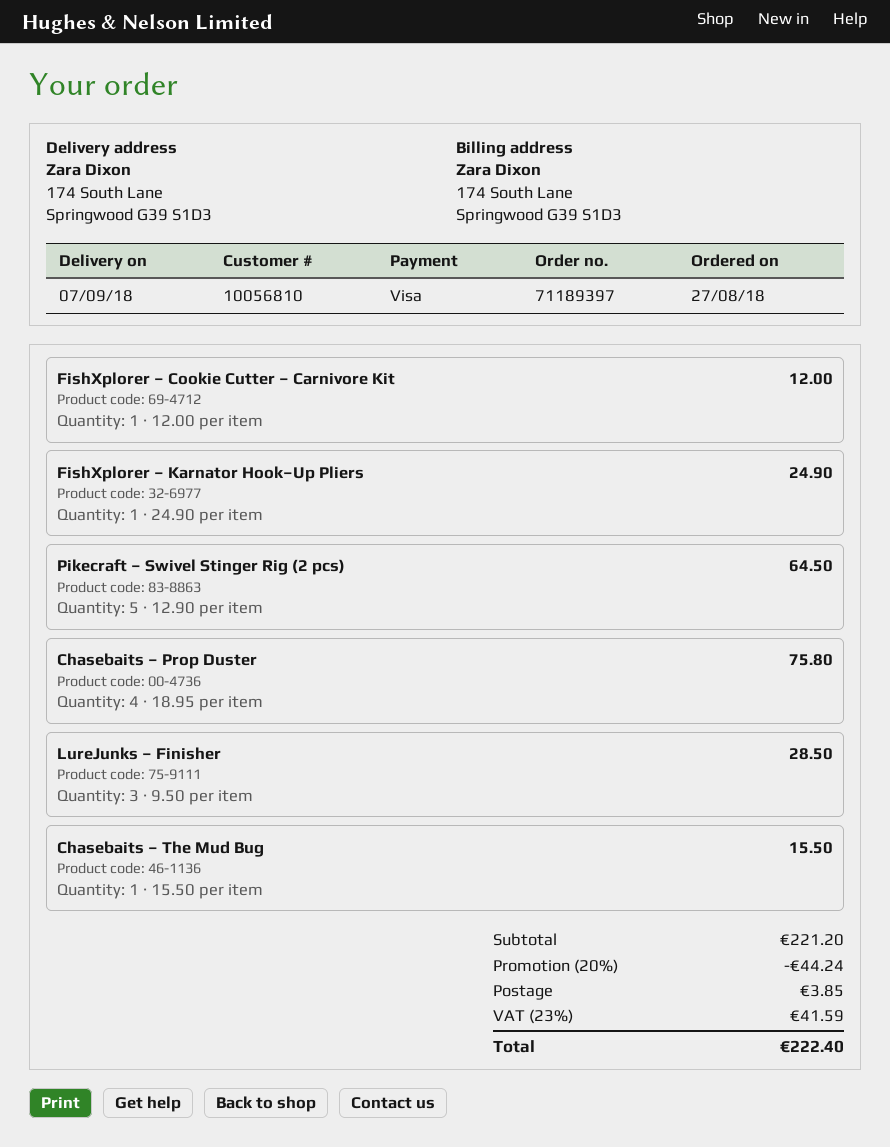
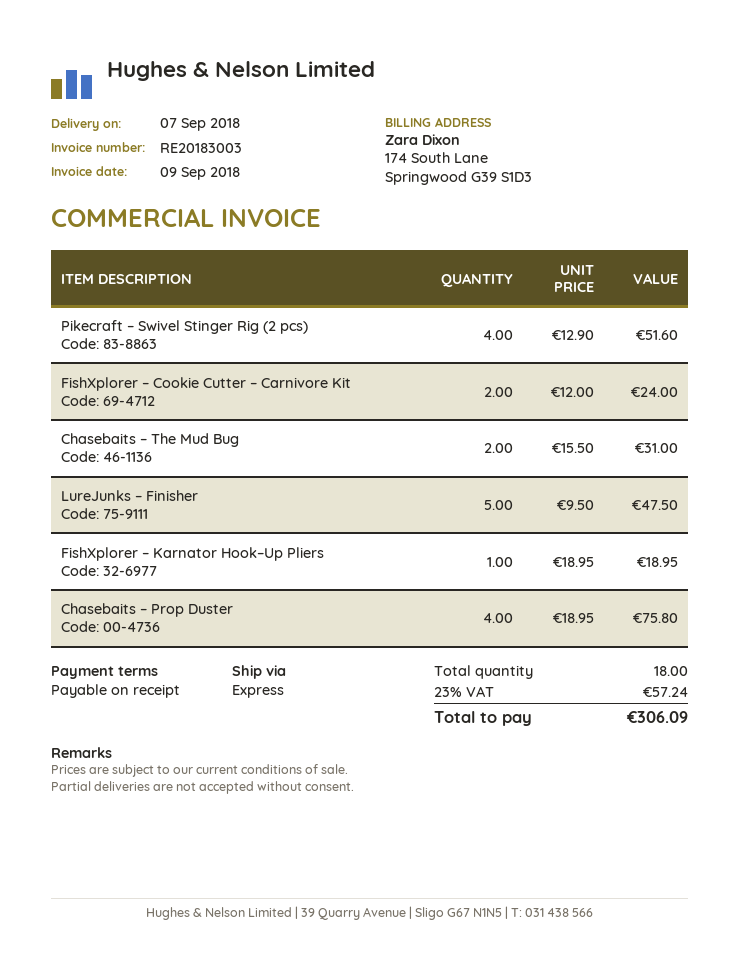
FishXplorer – Cookie Cutter – Carnivore Kit: 1 x 12.00 = 12.00 -> 2 x 12.00 = 24.00
FishXplorer – Karnator Hook–Up Pliers: 1 x 24.90 = 24.90 -> 1 x 18.95 = 18.95
Pikecraft – Swivel Stinger Rig (2 pcs): 5 x 12.90 = 64.50 -> 4 x 12.90 = 51.60
LureJunks – Finisher: 3 x 9.50 = 28.50 -> 5 x 9.50 = 47.50
Chasebaits – The Mud Bug: 1 x 15.50 = 15.50 -> 2 x 15.50 = 31.00
discount: 20% = 44.24 -> none
shipping: 3.85 -> none
tax: 23% = 41.59 -> 23% = 57.24
total: 222.40 -> 306.09

